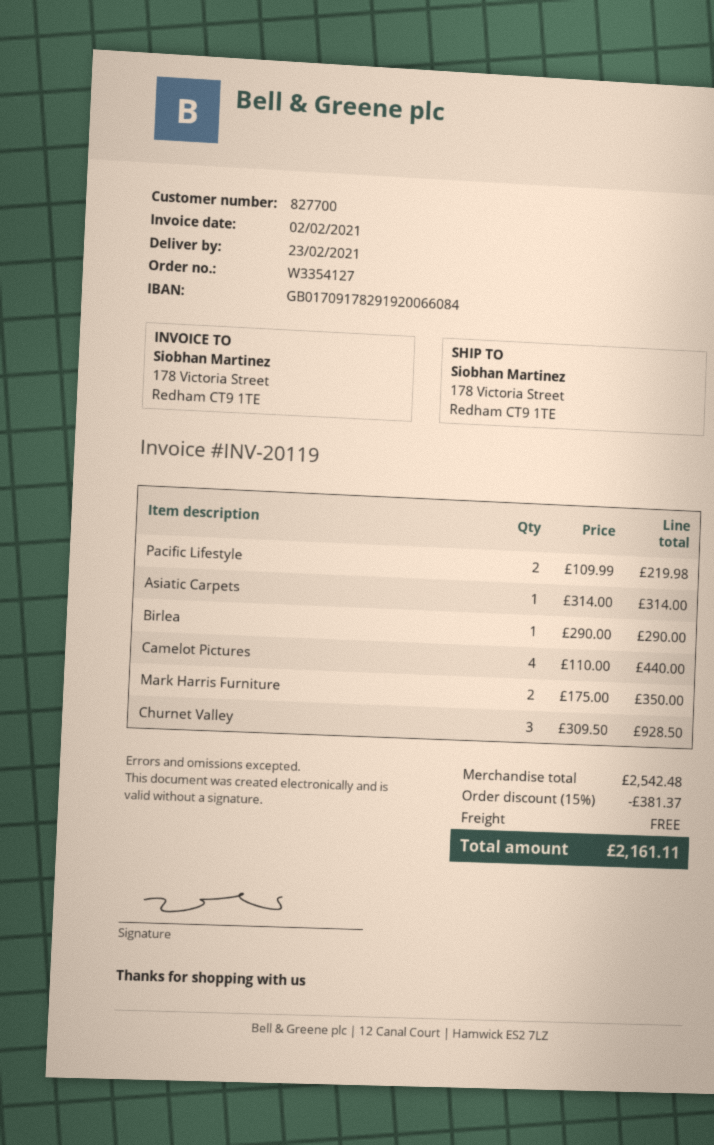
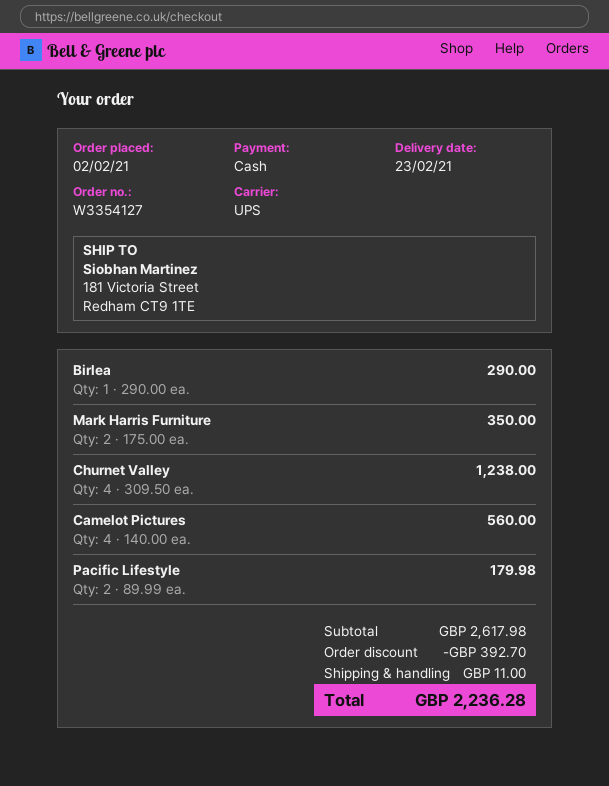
ship to: 178 Victoria Street, Redham CT9 1TE -> 181 Victoria Street, Redham CT9 1TE
Pacific Lifestyle: 2 x 109.99 = 219.98 -> 2 x 89.99 = 179.98
Asiatic Carpets: 1 x 314.00 = 314.00 -> none
Camelot Pictures: 4 x 110.00 = 440.00 -> 4 x 140.00 = 560.00
Churnet Valley: 3 x 309.50 = 928.50 -> 4 x 309.50 = 1238.00
subtotal: 2542.48 -> 2617.98
discount: 381.37 -> 392.70
shipping: 0.00 -> 11.00
total: 2161.11 -> 2236.28

